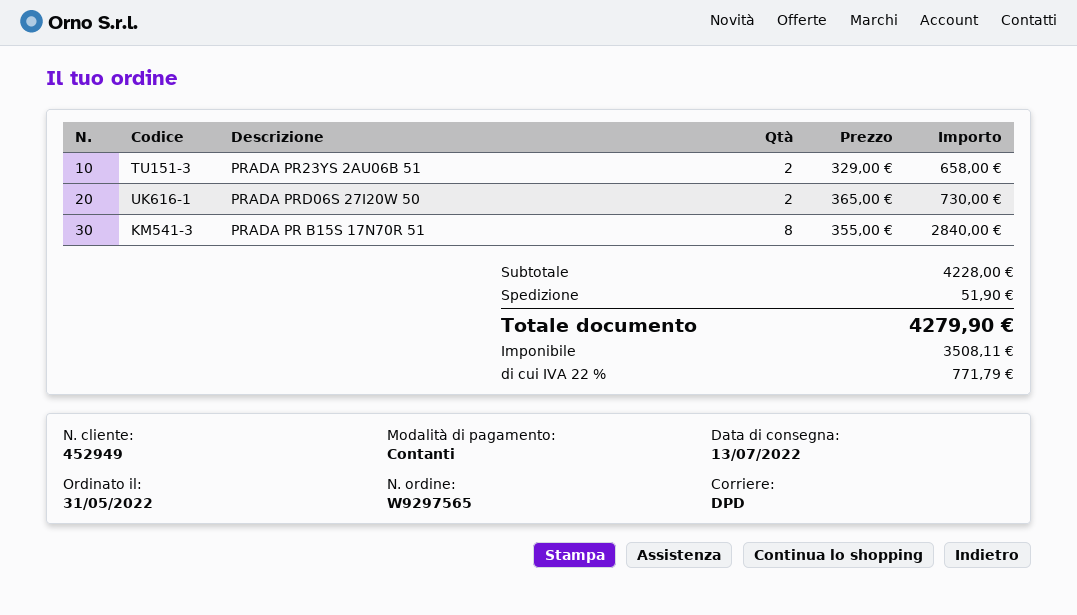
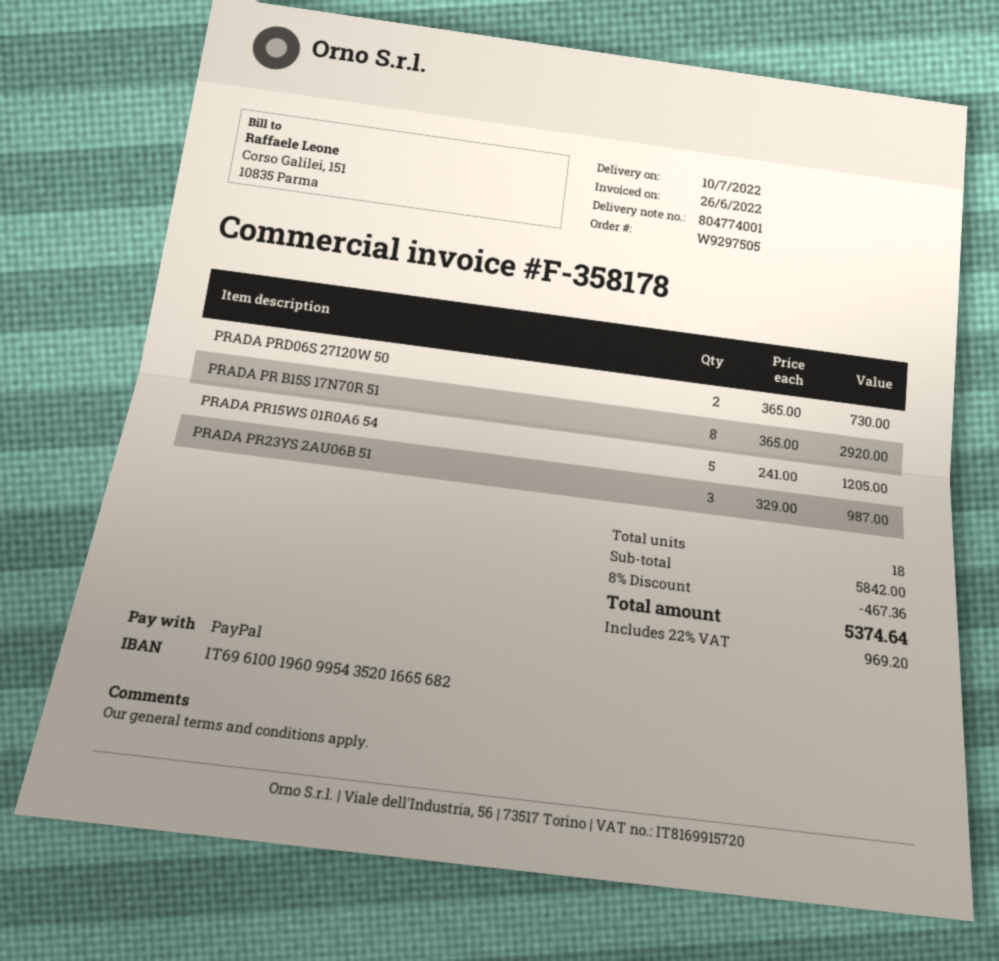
order number: W9297565 -> W9297505
delivery date: 2022-07-13 -> 2022-07-10
payment method: cash -> PayPal
PRADA PR23YS 2AU06B 51: 2 x 329.00 = 658.00 -> 3 x 329.00 = 987.00
PRADA PR B15S 17N70R 51: 8 x 355.00 = 2840.00 -> 8 x 365.00 = 2920.00
PRADA PR15WS 01R0A6 54: none -> 5 x 241.00 = 1205.00
subtotal: 4228.00 -> 5842.00
discount: none -> 8% = 467.36
shipping: 51.90 -> none
tax: 22% = 771.79 -> 22% = 969.20
total: 4279.90 -> 5374.64

